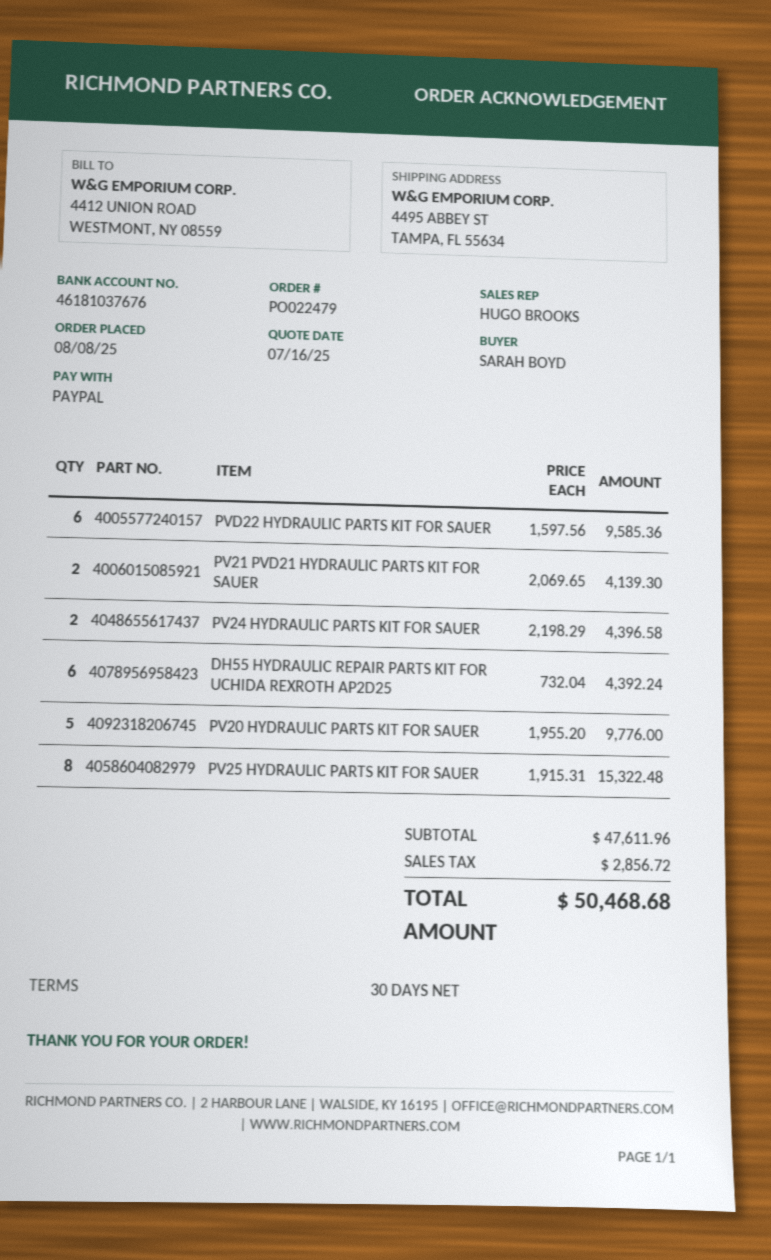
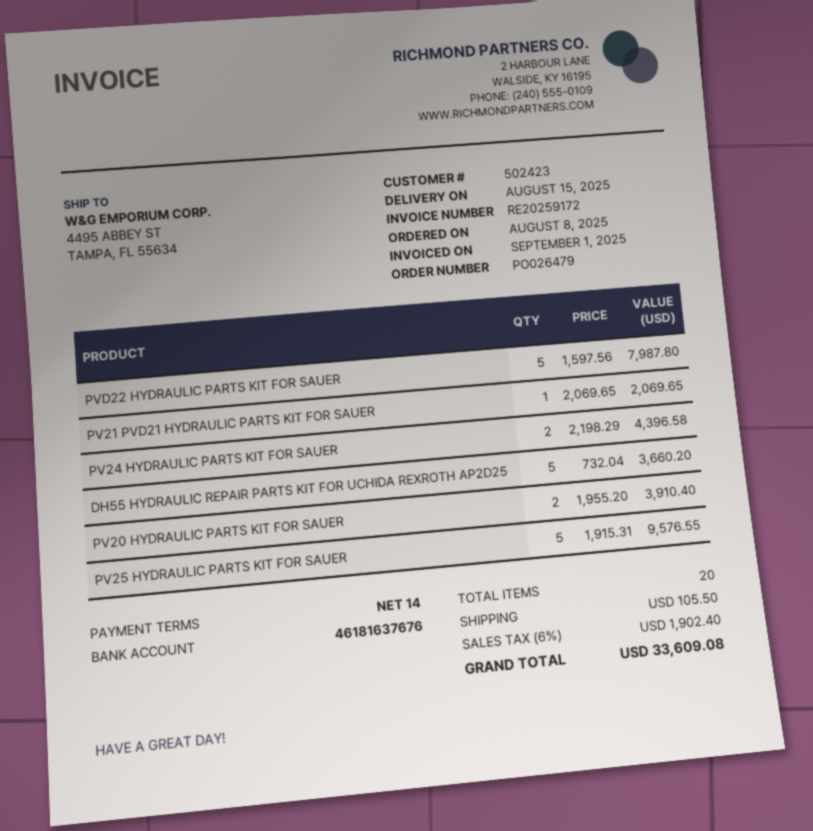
order number: PO022479 -> PO026479
payment terms: 30 days -> 14 days
bank account: 46181037676 -> 46181637676
PVD22 HYDRAULIC PARTS KIT FOR SAUER: 6 x 1597.56 = 9585.36 -> 5 x 1597.56 = 7987.80
PV21 PVD21 HYDRAULIC PARTS KIT FOR SAUER: 2 x 2069.65 = 4139.30 -> 1 x 2069.65 = 2069.65
DH55 HYDRAULIC REPAIR PARTS KIT FOR UCHIDA REXROTH AP2D25: 6 x 732.04 = 4392.24 -> 5 x 732.04 = 3660.20
PV20 HYDRAULIC PARTS KIT FOR SAUER: 5 x 1955.20 = 9776.00 -> 2 x 1955.20 = 3910.40
PV25 HYDRAULIC PARTS KIT FOR SAUER: 8 x 1915.31 = 15322.48 -> 5 x 1915.31 = 9576.55
shipping: none -> 105.50
tax: 2856.72 -> 1902.40
total: 50468.68 -> 33609.08

